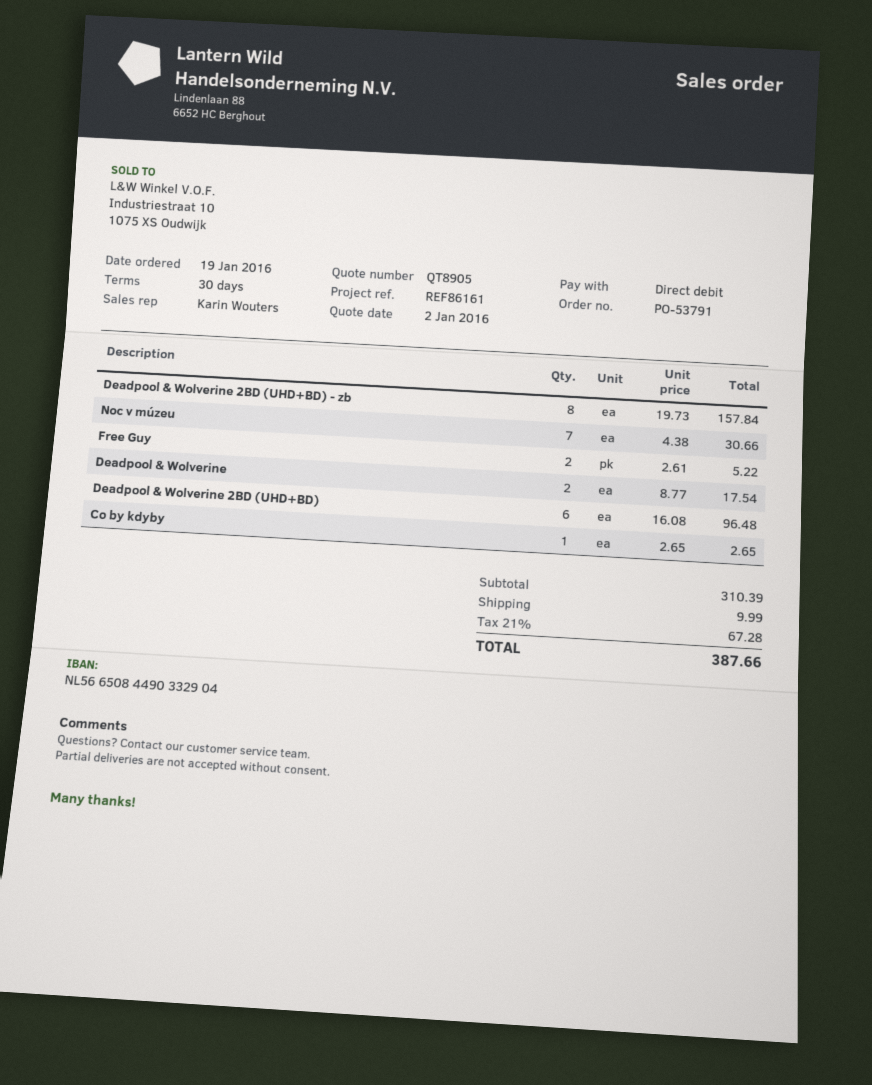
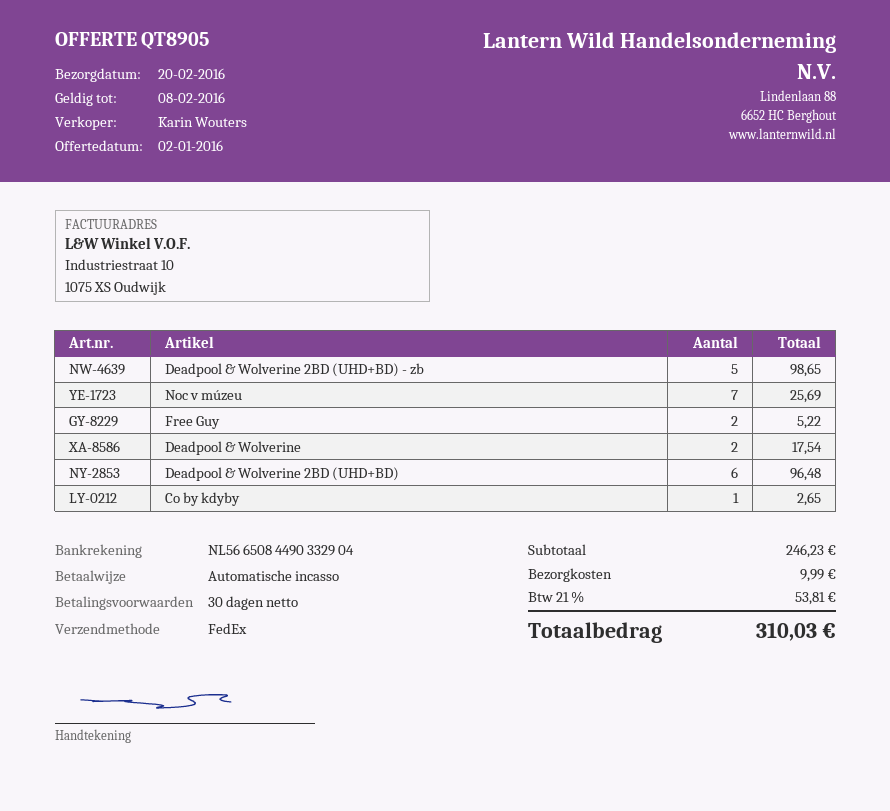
Deadpool & Wolverine 2BD (UHD+BD) - zb: 8 for 157.84 -> 5 for 98.65
Noc v múzeu: 7 for 30.66 -> 7 for 25.69
subtotal: 310.39 -> 246.23
tax: 21% = 67.28 -> 21% = 53.81
total: 387.66 -> 310.03

